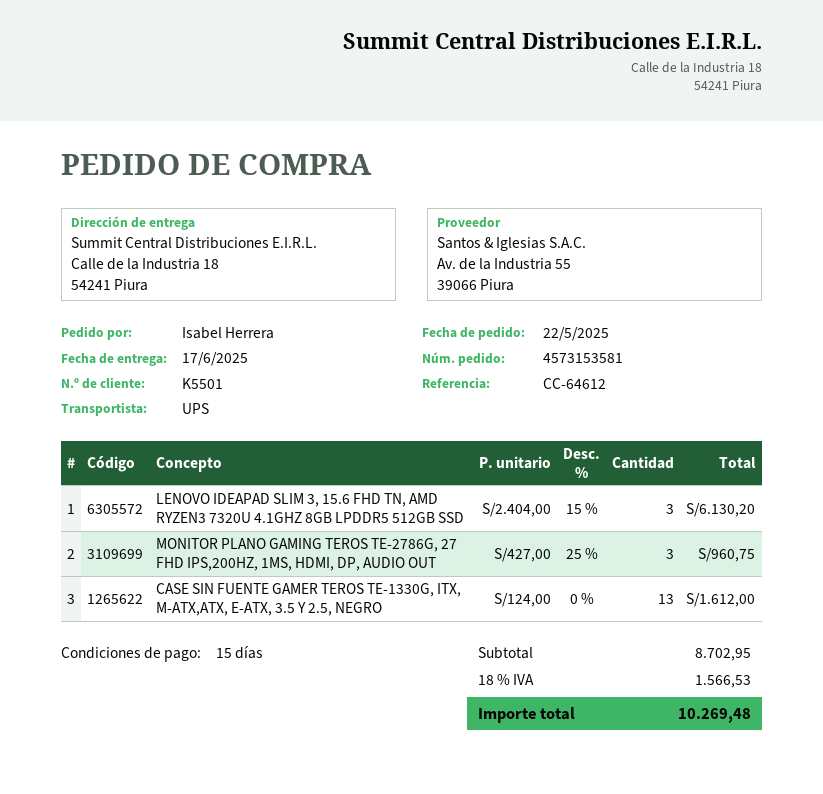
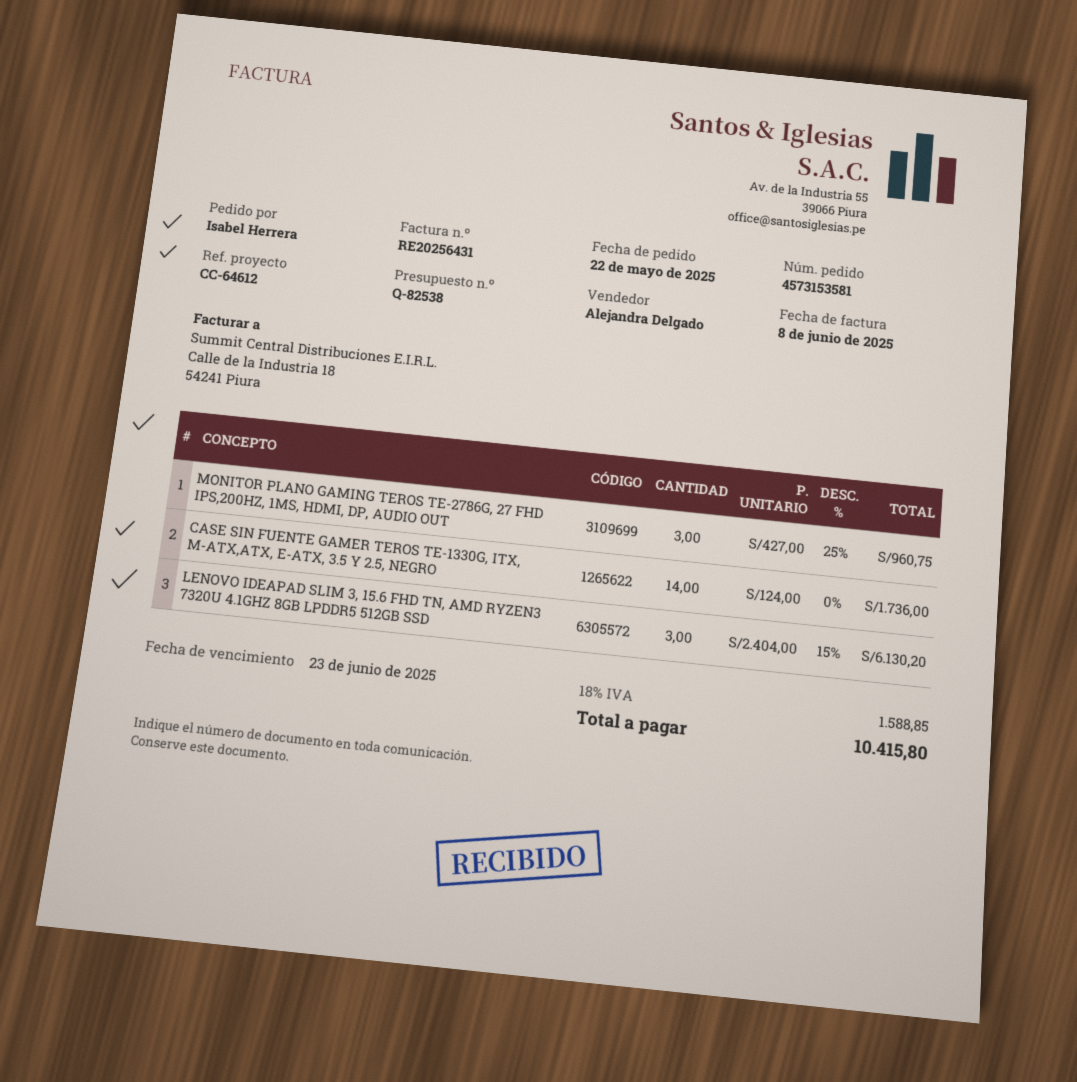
CASE SIN FUENTE GAMER TEROS TE-1330G, ITX, M-ATX,ATX, E-ATX, 3.5 Y 2.5, NEGRO: 13 x 124.00 = 1612.00 -> 14 x 124.00 = 1736.00
tax: 18% = 1566.53 -> 18% = 1588.85
total: 10269.48 -> 10415.80

